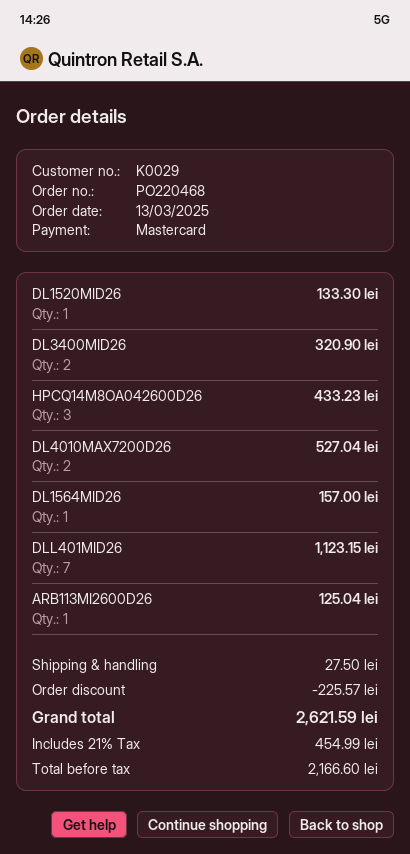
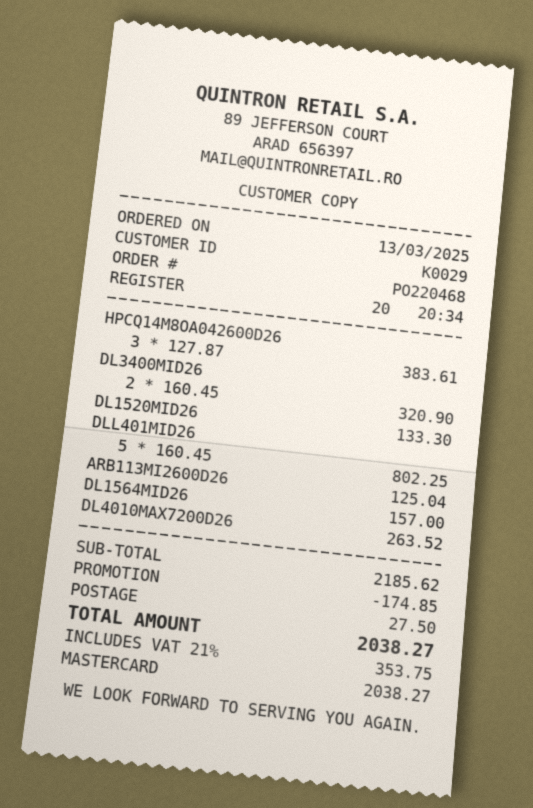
HPCQ14M8OA042600D26: 3 for 433.23 -> 3 for 383.61
DL4010MAX7200D26: 2 for 527.04 -> 1 for 263.52
DLL401MID26: 7 for 1123.15 -> 5 for 802.25
discount: 225.57 -> 174.85
tax: 21% = 454.99 -> 21% = 353.75
total: 2621.59 -> 2038.27

